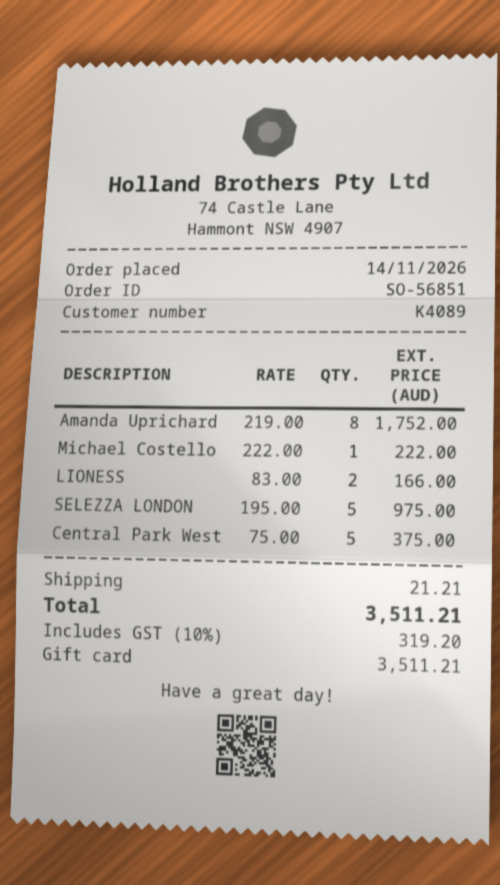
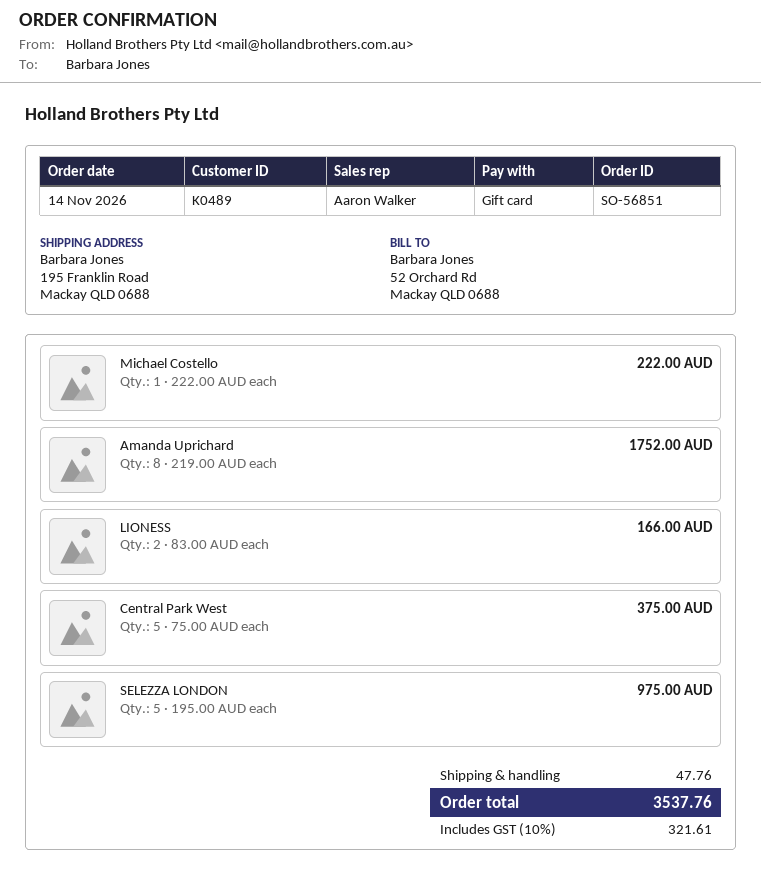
customer number: K4089 -> K0489
shipping: 21.21 -> 47.76
tax: 10% = 319.20 -> 10% = 321.61
total: 3511.21 -> 3537.76

